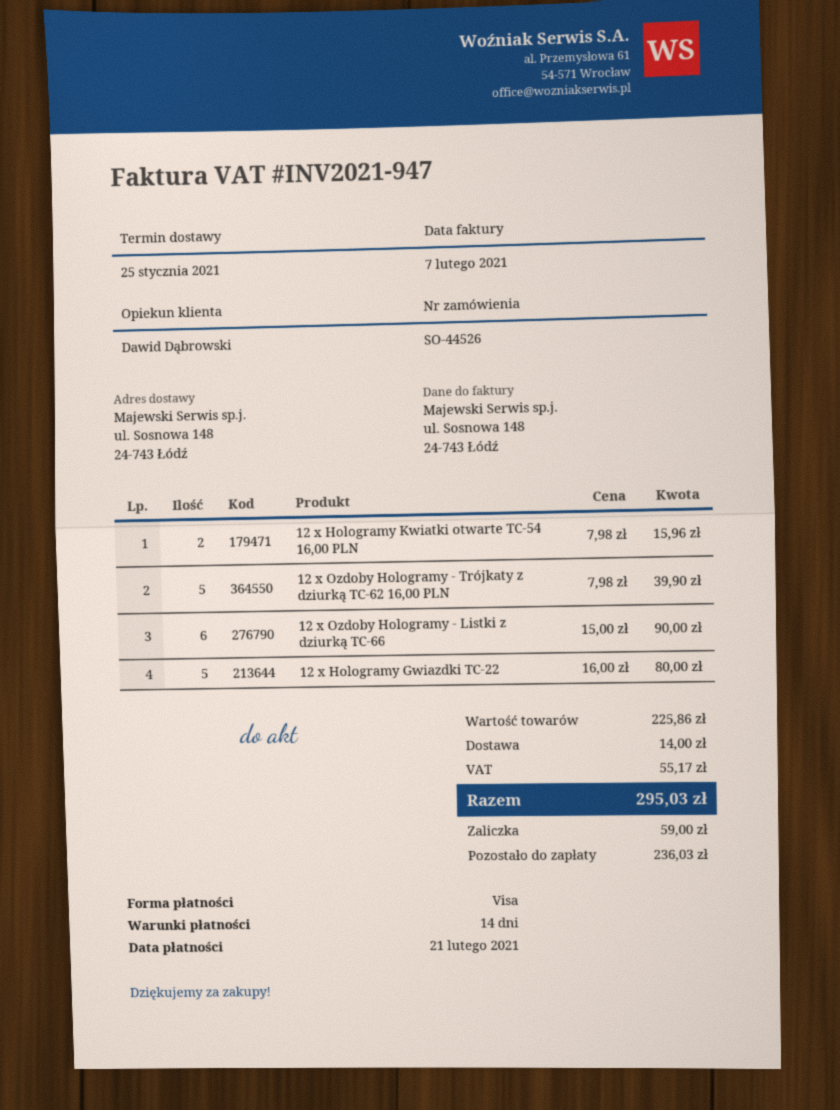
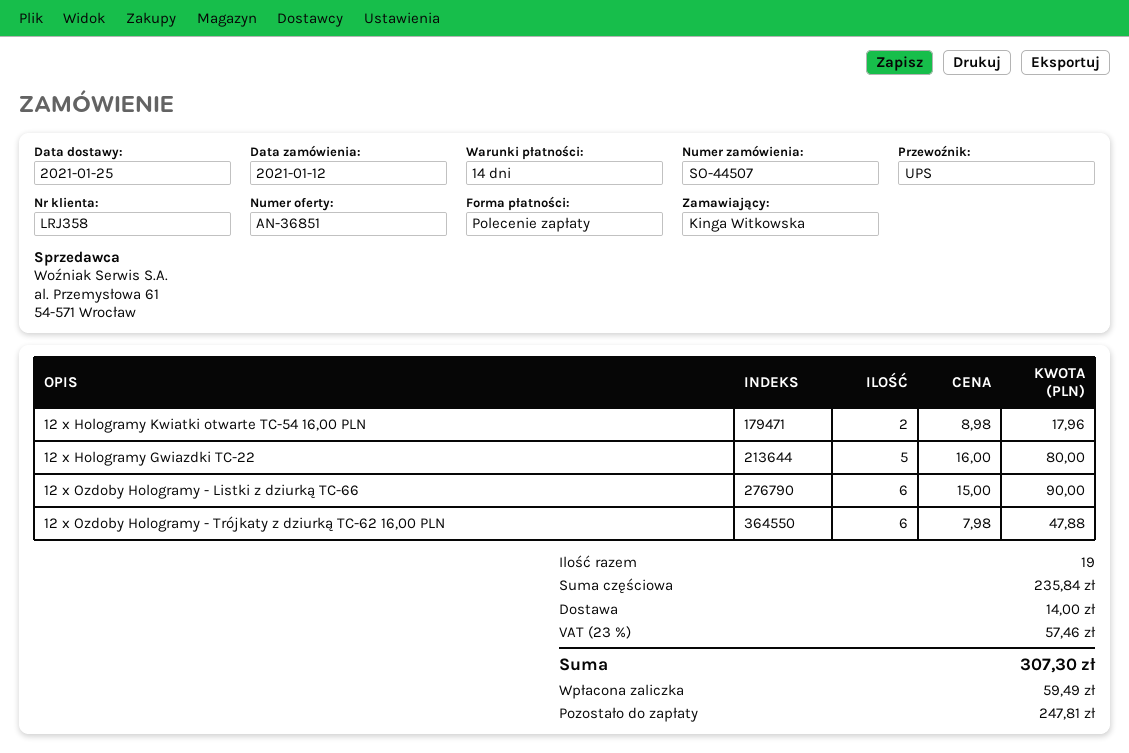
order number: SO-44526 -> SO-44507
payment method: Visa -> direct debit
12 x Hologramy Kwiatki otwarte TC-54 16,00 PLN: 2 x 7.98 = 15.96 -> 2 x 8.98 = 17.96
12 x Ozdoby Hologramy - Trójkaty z dziurką TC-62 16,00 PLN: 5 x 7.98 = 39.90 -> 6 x 7.98 = 47.88
subtotal: 225.86 -> 235.84
tax: 55.17 -> 57.46
total: 295.03 -> 307.30
deposit: 59.00 -> 59.49
balance: 236.03 -> 247.81

